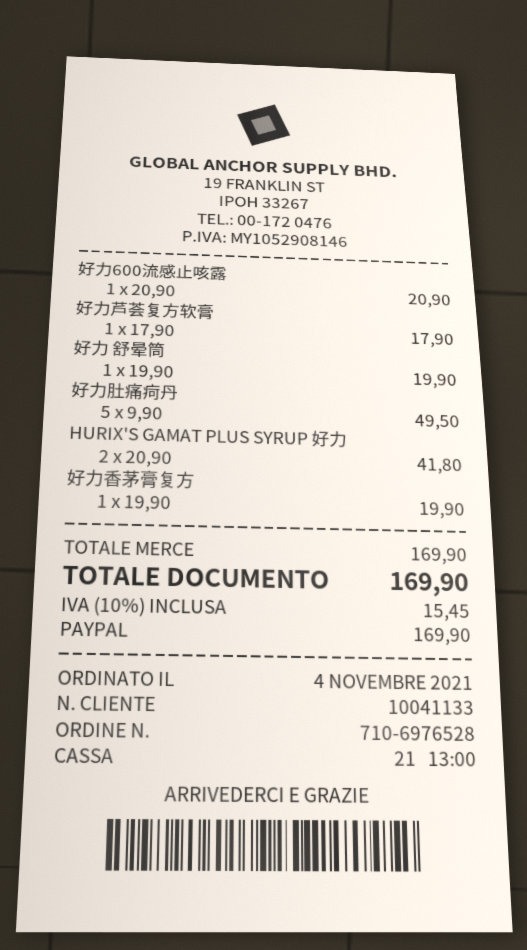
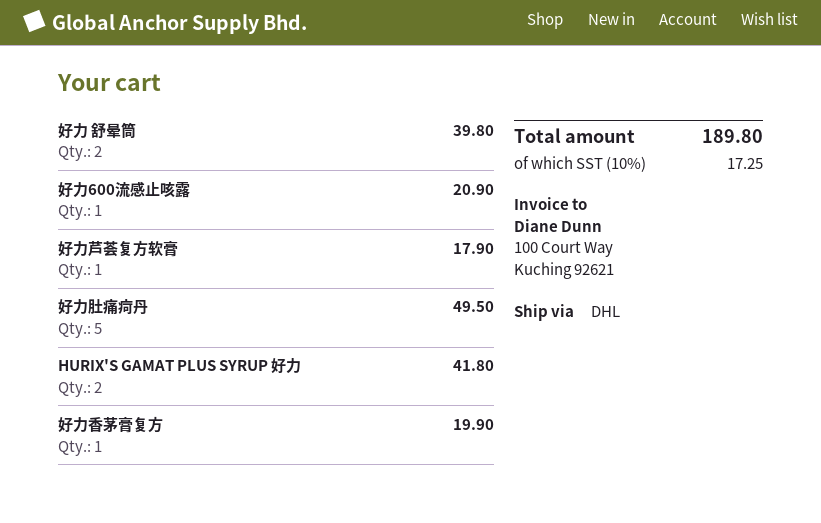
好力 舒晕筒: 1 for 19.90 -> 2 for 39.80
tax: 10% = 15.45 -> 10% = 17.25
total: 169.90 -> 189.80

